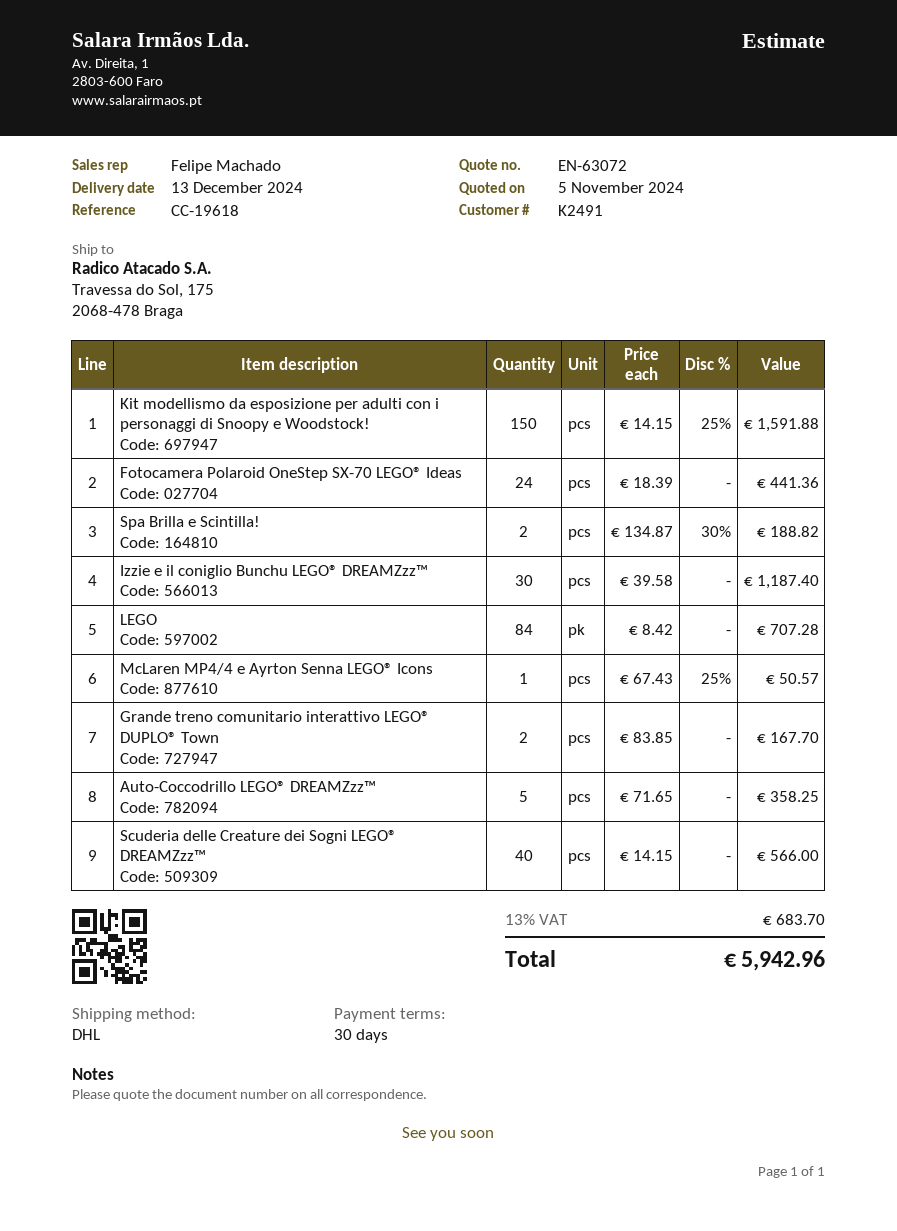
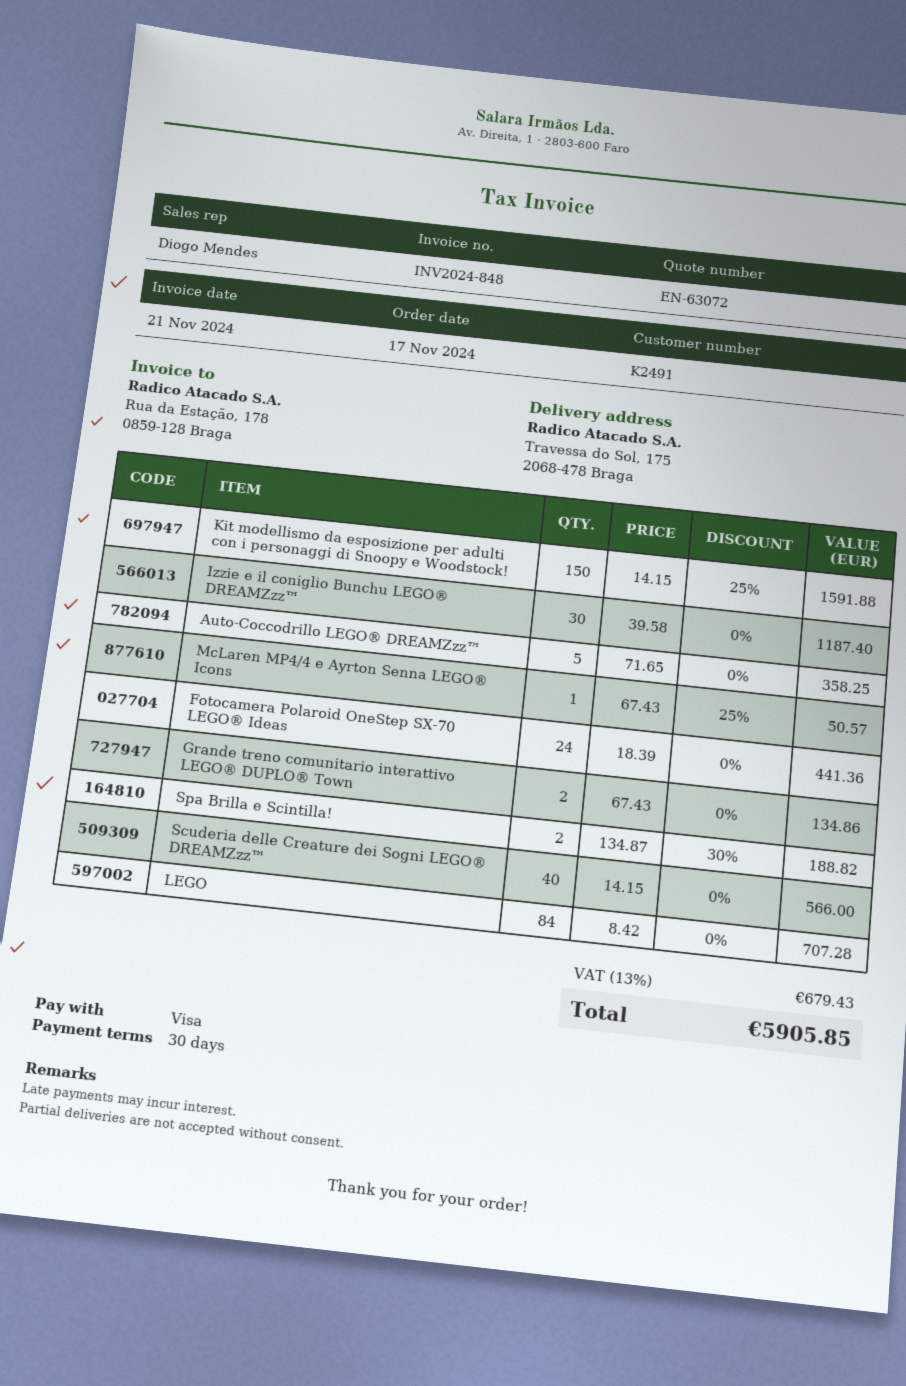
sales rep: Felipe Machado -> Diogo Mendes
Grande treno comunitario interattivo LEGO® DUPLO® Town: 2 x 83.85 = 167.70 -> 2 x 67.43 = 134.86
tax: 13% = 683.70 -> 13% = 679.43
total: 5942.96 -> 5905.85

